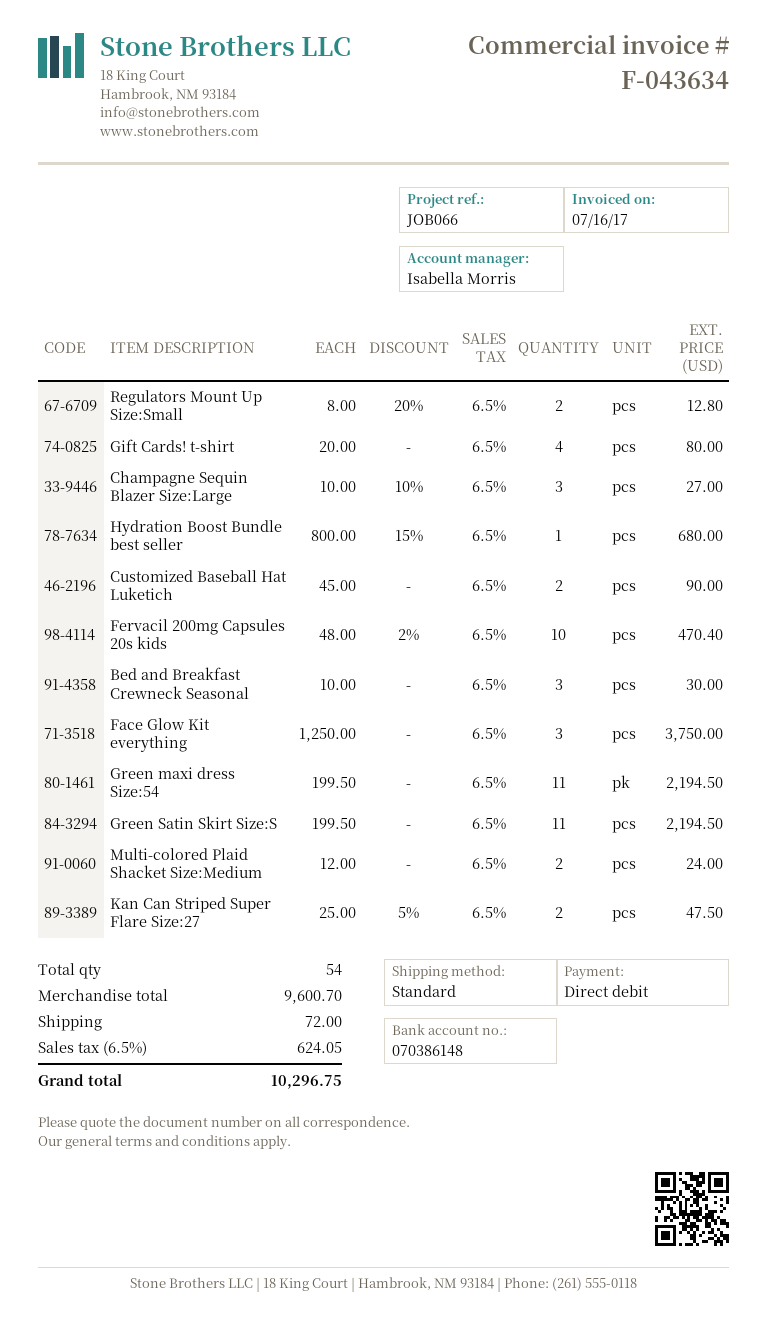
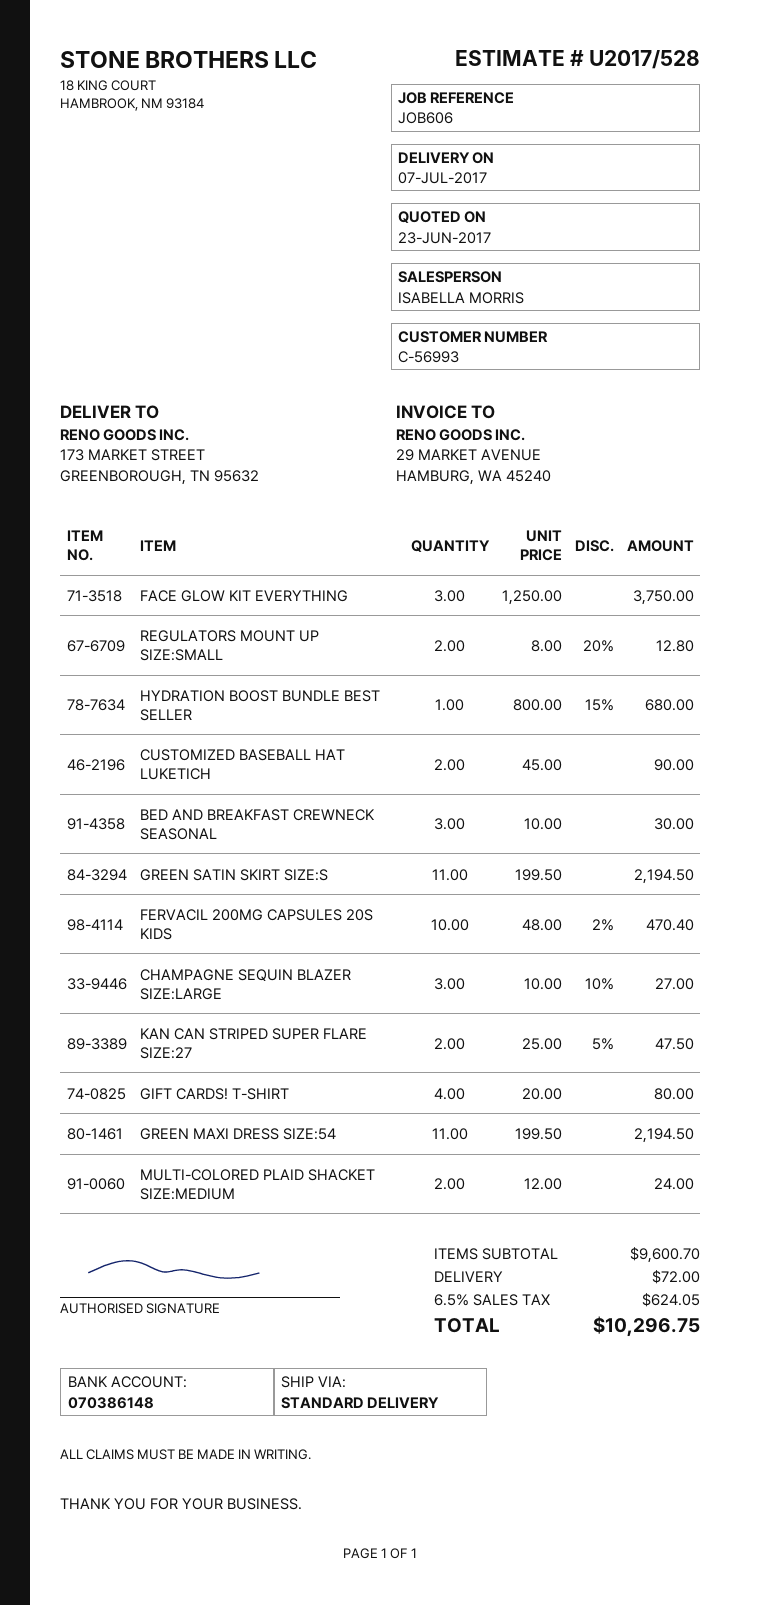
reference: JOB066 -> JOB606

